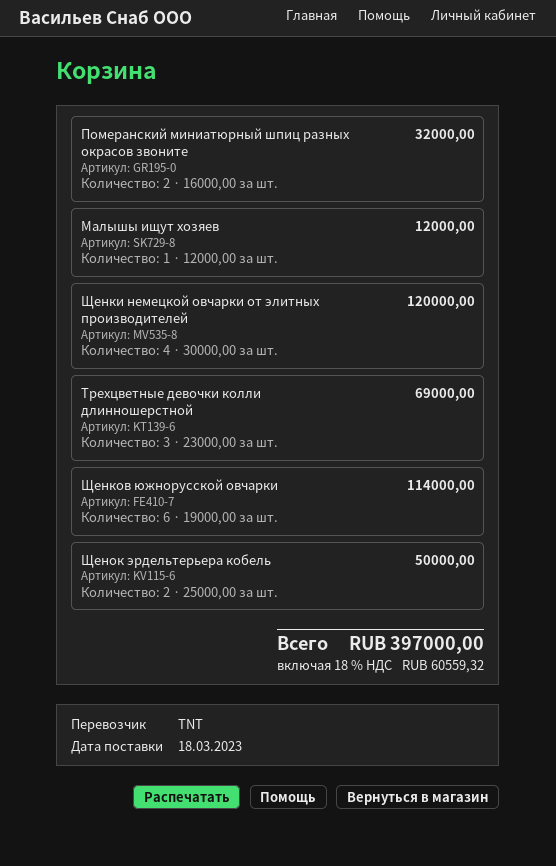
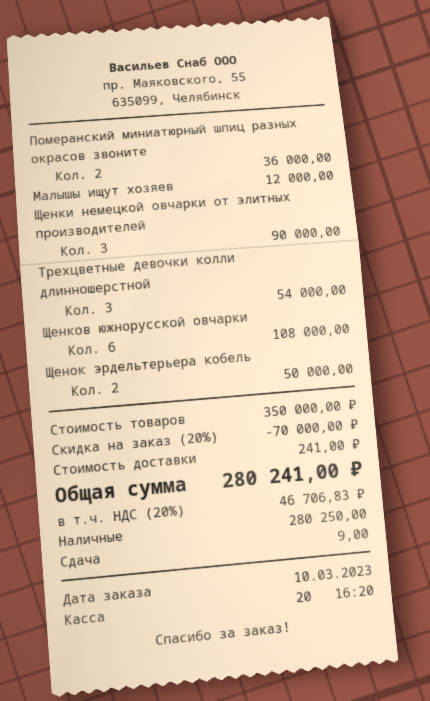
Померанский миниатюрный шпиц разных окрасов звоните: 2 for 32000.00 -> 2 for 36000.00
Щенки немецкой овчарки от элитных производителей: 4 for 120000.00 -> 3 for 90000.00
Трехцветные девочки колли длинношерстной: 3 for 69000.00 -> 3 for 54000.00
Щенков южнорусской овчарки: 6 for 114000.00 -> 6 for 108000.00
discount: none -> 20% = 70000.00
shipping: none -> 241.00
tax: 18% = 60559.32 -> 20% = 46706.83
total: 397000.00 -> 280241.00

